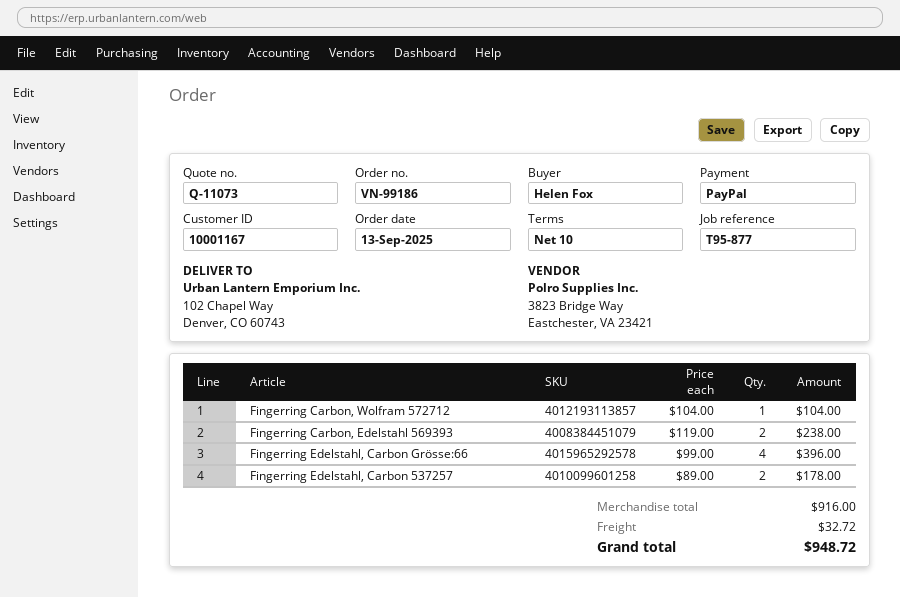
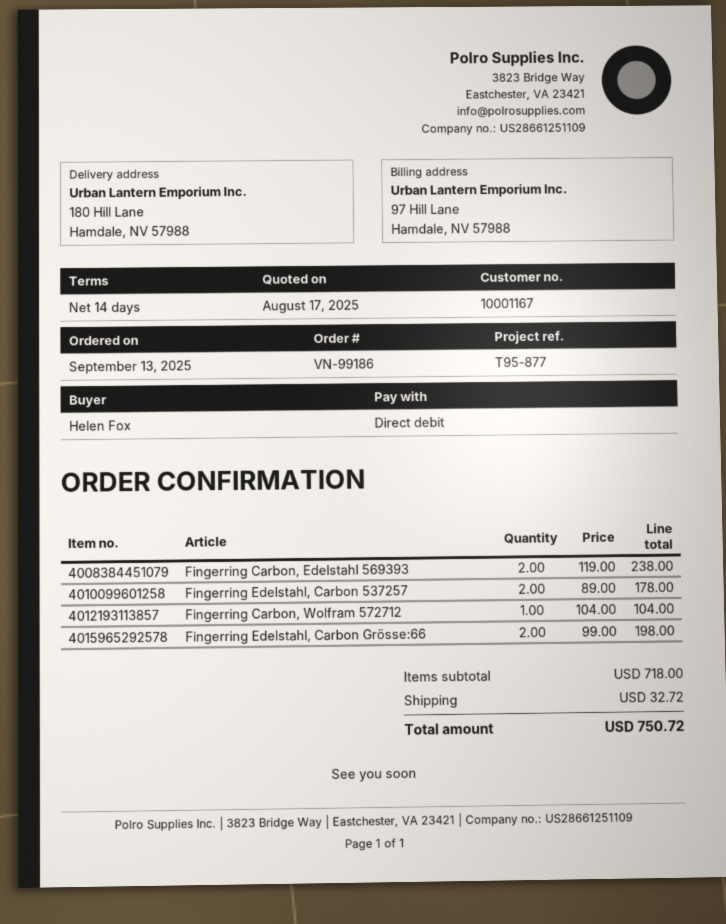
payment terms: 10 days -> 14 days
payment method: PayPal -> direct debit
ship to: 102 Chapel Way, Denver, CO 60743 -> 180 Hill Lane, Hamdale, NV 57988
Fingerring Edelstahl, Carbon Grösse:66: 4 x 99.00 = 396.00 -> 2 x 99.00 = 198.00
subtotal: 916.00 -> 718.00
total: 948.72 -> 750.72

